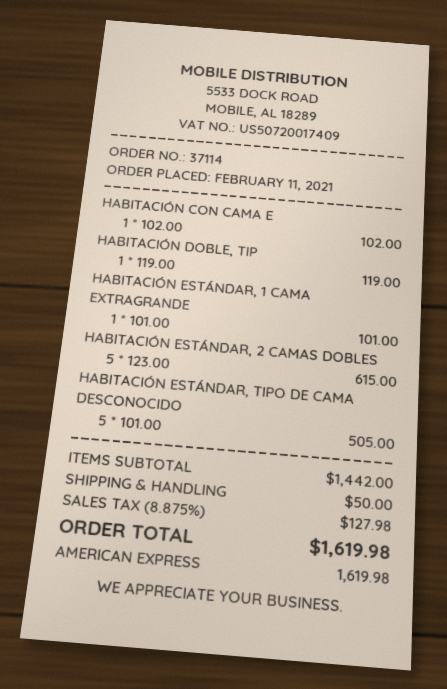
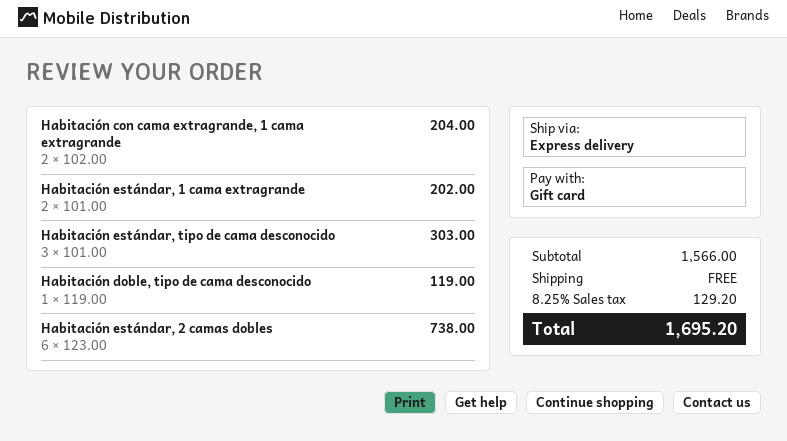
payment method: American Express -> gift card
HABITACIÓN CON CAMA E: 1 x 102.00 = 102.00 -> 2 x 102.00 = 204.00
HABITACIÓN ESTÁNDAR, 1 CAMA EXTRAGRANDE: 1 x 101.00 = 101.00 -> 2 x 101.00 = 202.00
HABITACIÓN ESTÁNDAR, 2 CAMAS DOBLES: 5 x 123.00 = 615.00 -> 6 x 123.00 = 738.00
HABITACIÓN ESTÁNDAR, TIPO DE CAMA DESCONOCIDO: 5 x 101.00 = 505.00 -> 3 x 101.00 = 303.00
subtotal: 1442.00 -> 1566.00
shipping: 50.00 -> 0.00
tax: 8.875% = 127.98 -> 8.25% = 129.20
total: 1619.98 -> 1695.20

